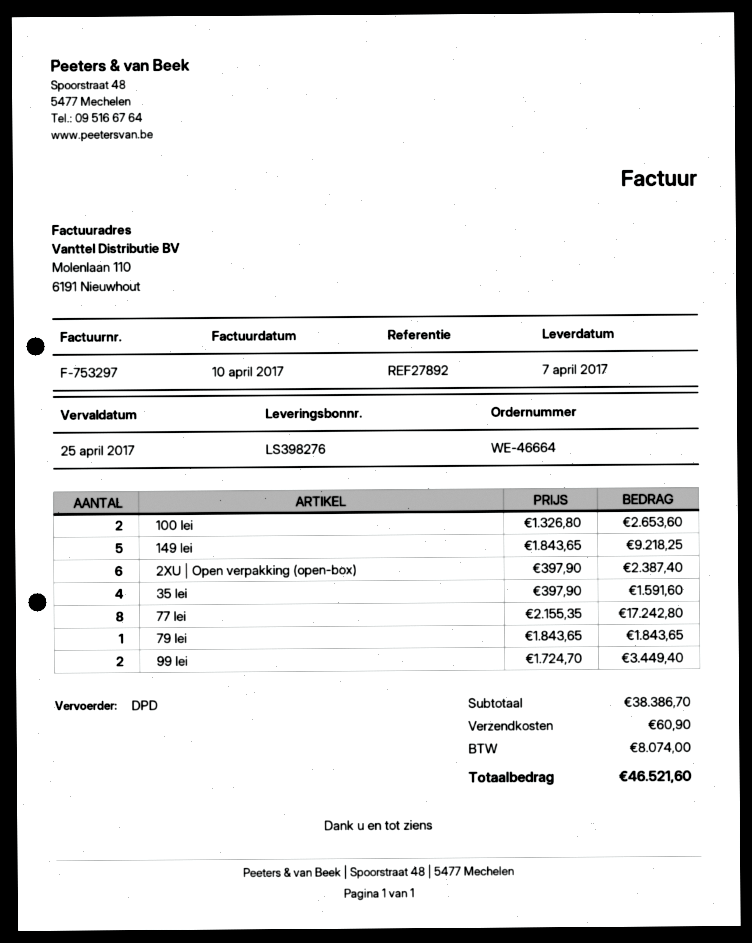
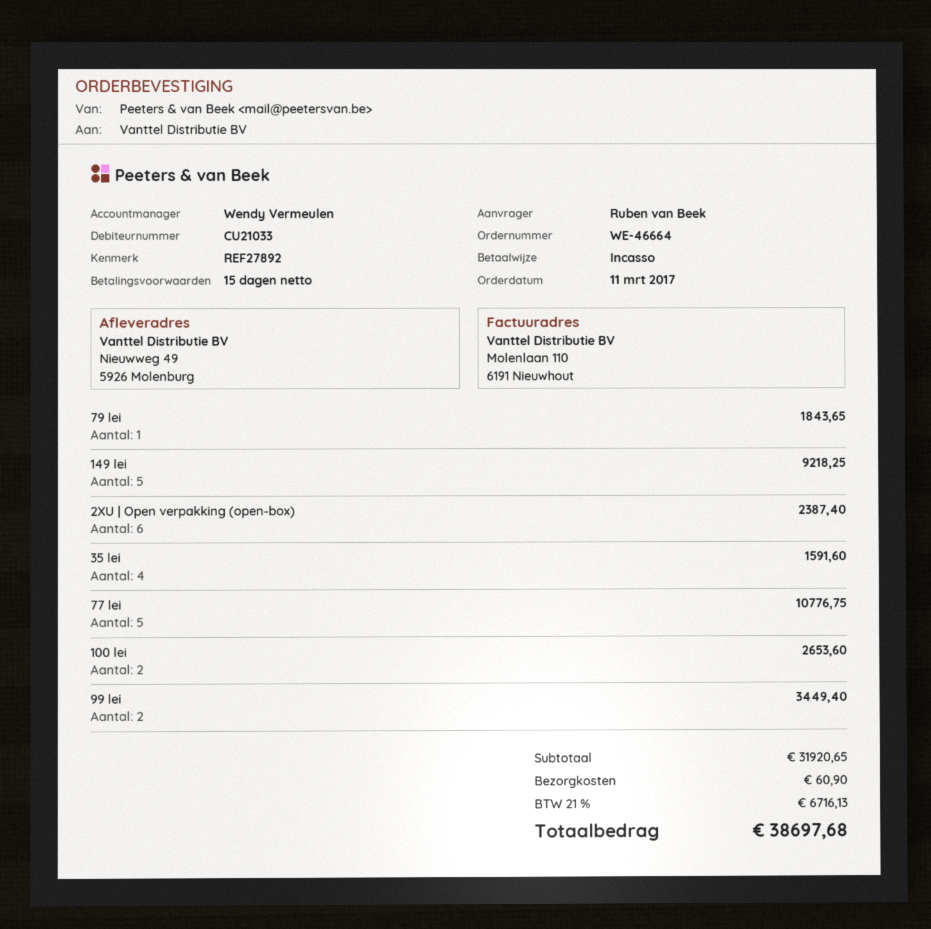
77 lei: 8 for 17242.80 -> 5 for 10776.75
subtotal: 38386.70 -> 31920.65
tax: 8074.00 -> 6716.13
total: 46521.60 -> 38697.68

